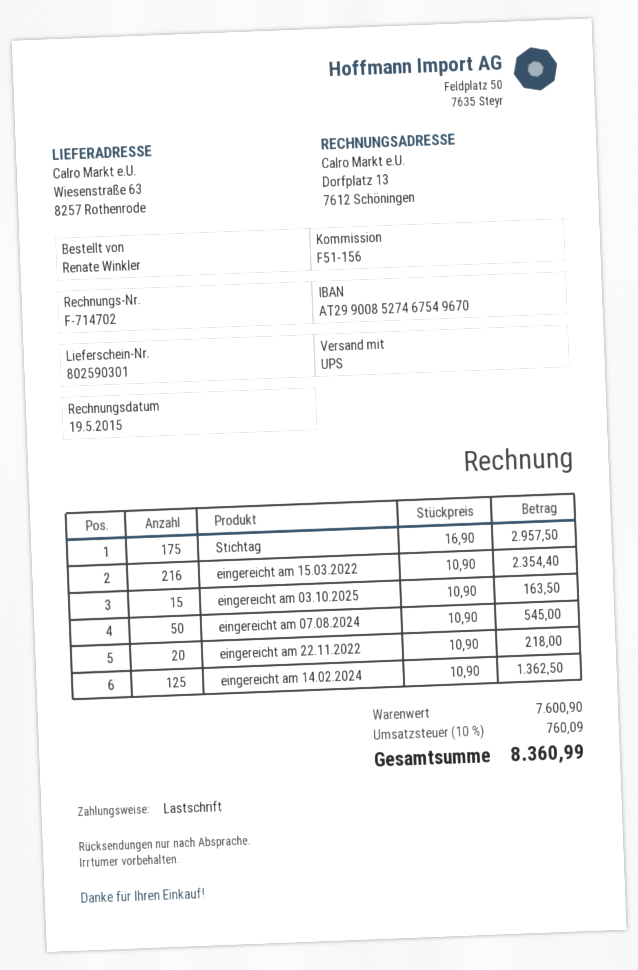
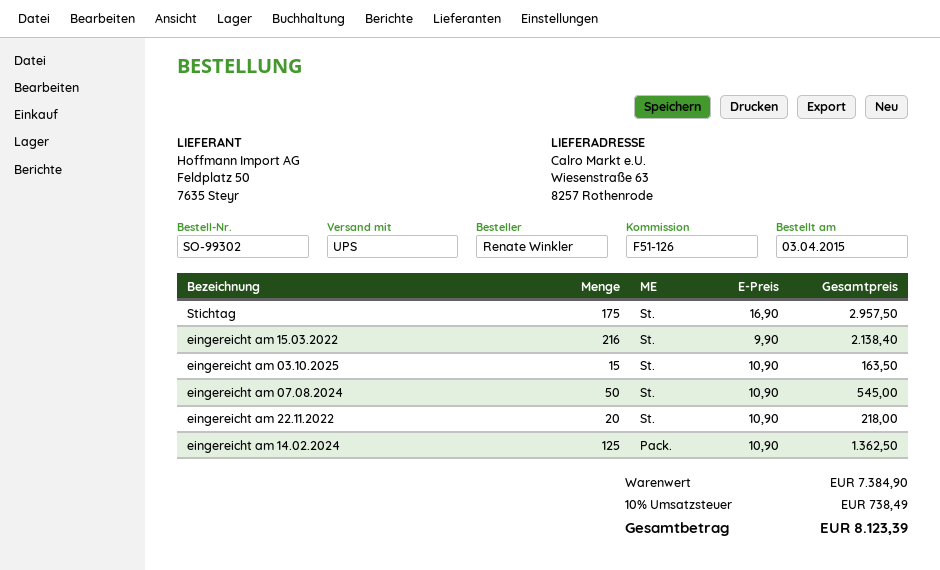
reference: F51-156 -> F51-126
eingereicht am 15.03.2022: 216 x 10.90 = 2354.40 -> 216 x 9.90 = 2138.40
subtotal: 7600.90 -> 7384.90
tax: 10% = 760.09 -> 10% = 738.49
total: 8360.99 -> 8123.39

